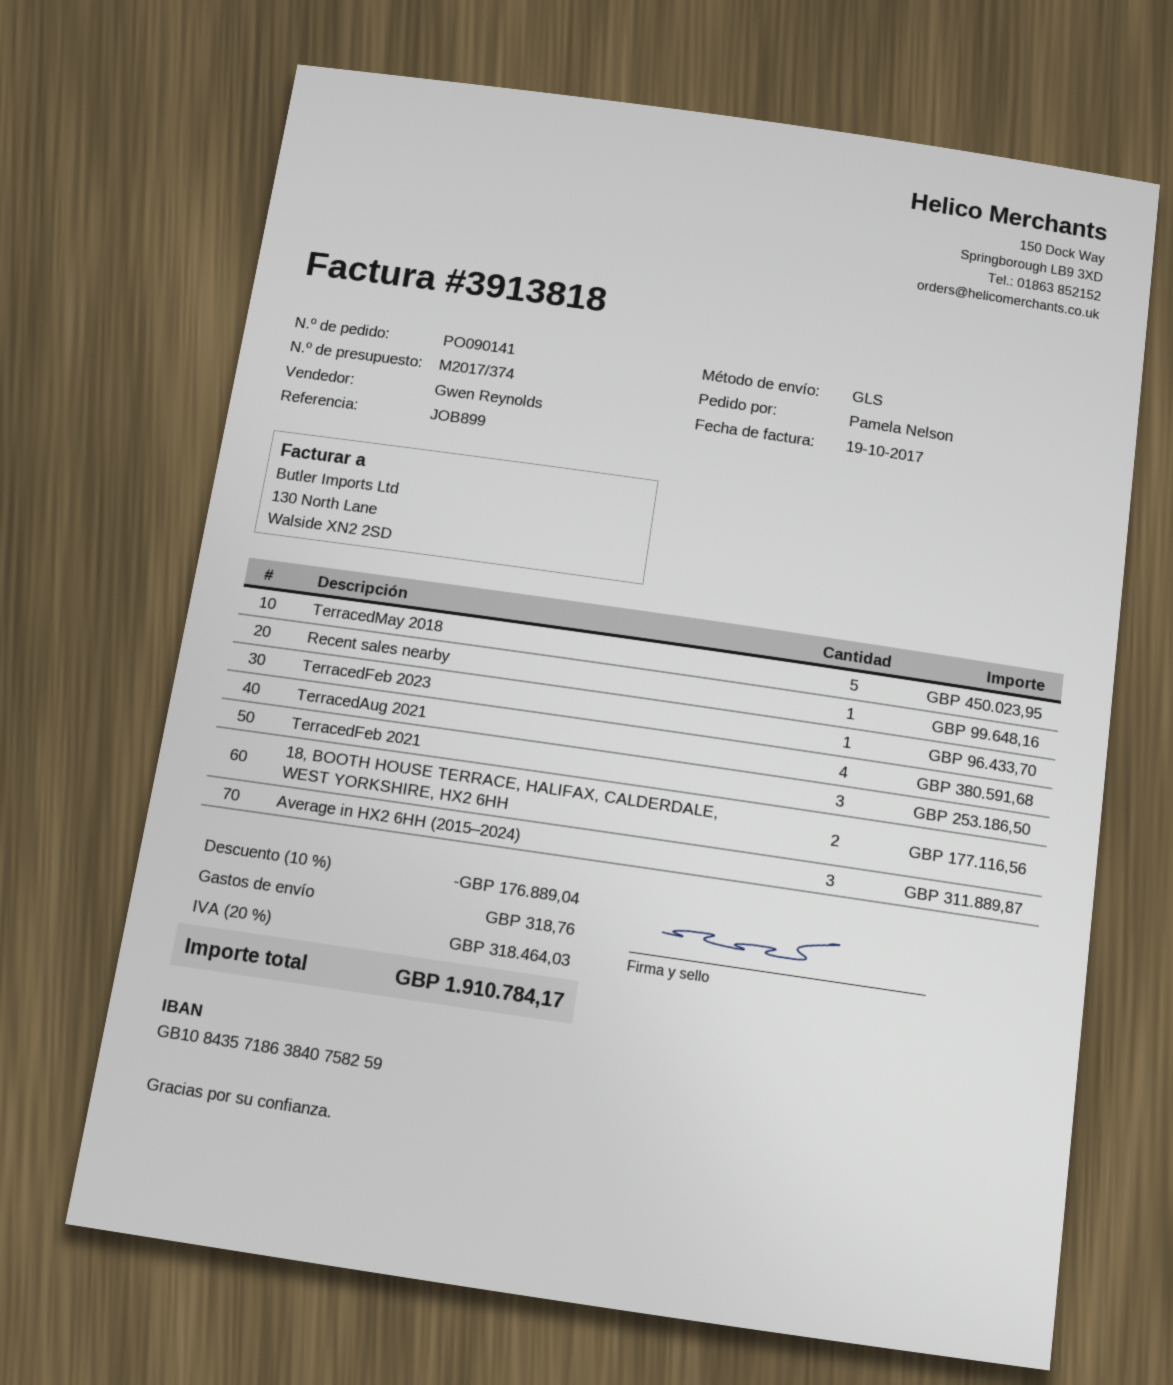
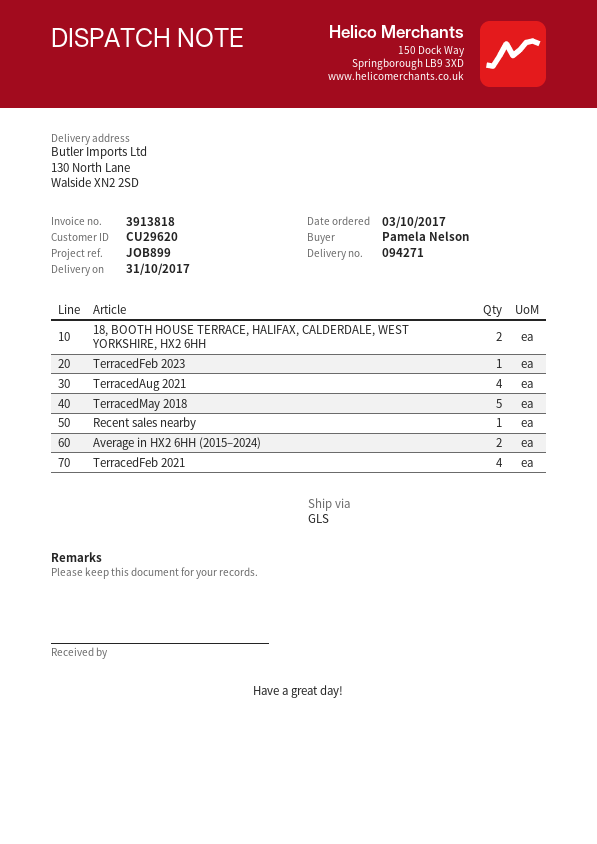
TerracedFeb 2021: 3 -> 4
Average in HX2 6HH (2015–2024): 3 -> 2

